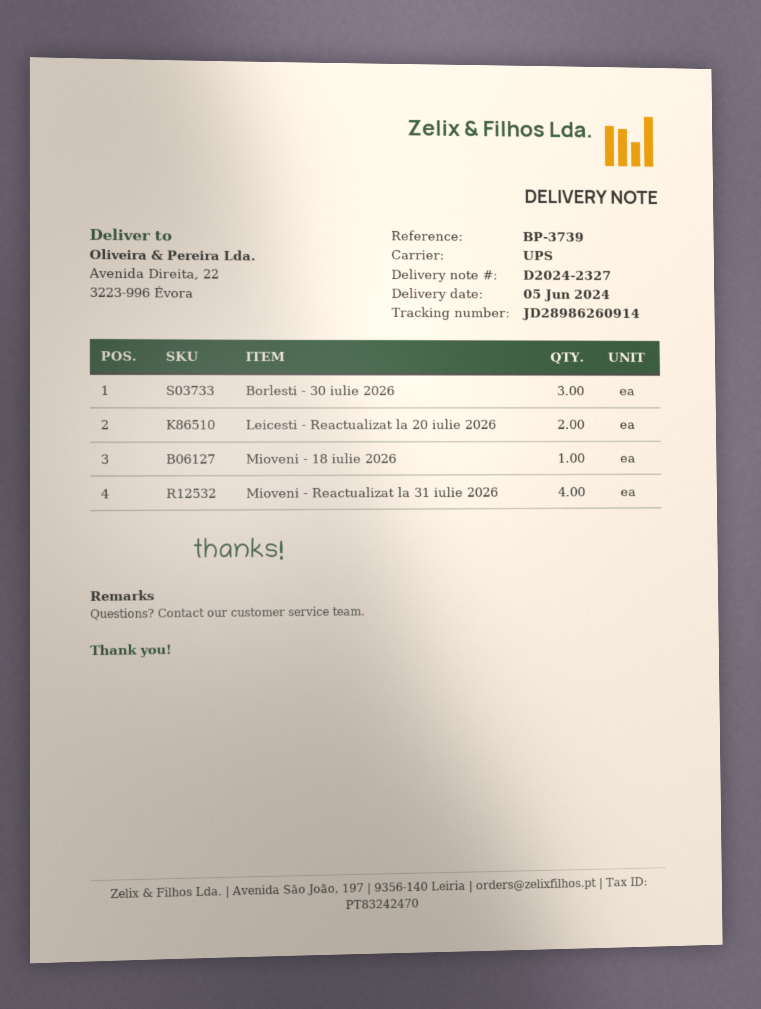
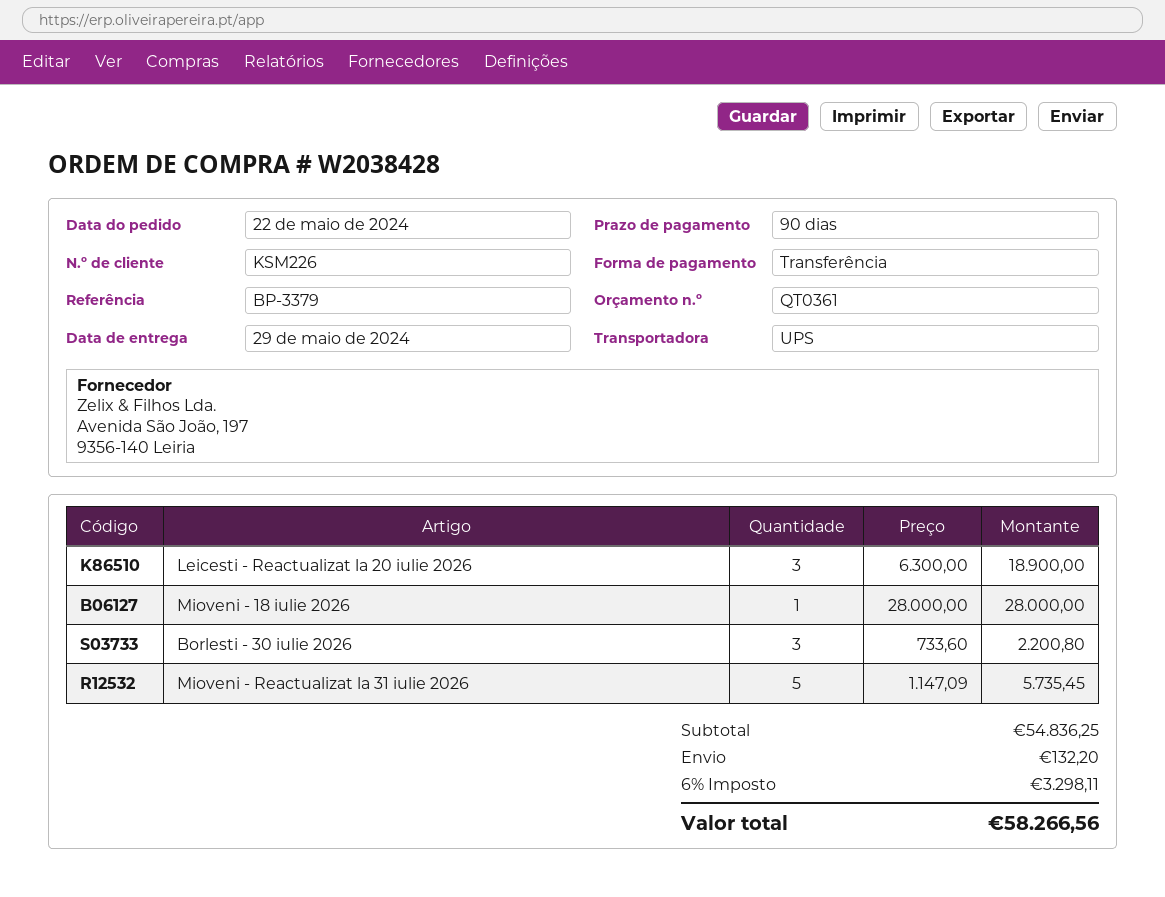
delivery date: 2024-06-05 -> 2024-05-29
reference: BP-3739 -> BP-3379
Leicesti - Reactualizat la 20 iulie 2026: 2 -> 3
Mioveni - Reactualizat la 31 iulie 2026: 4 -> 5

